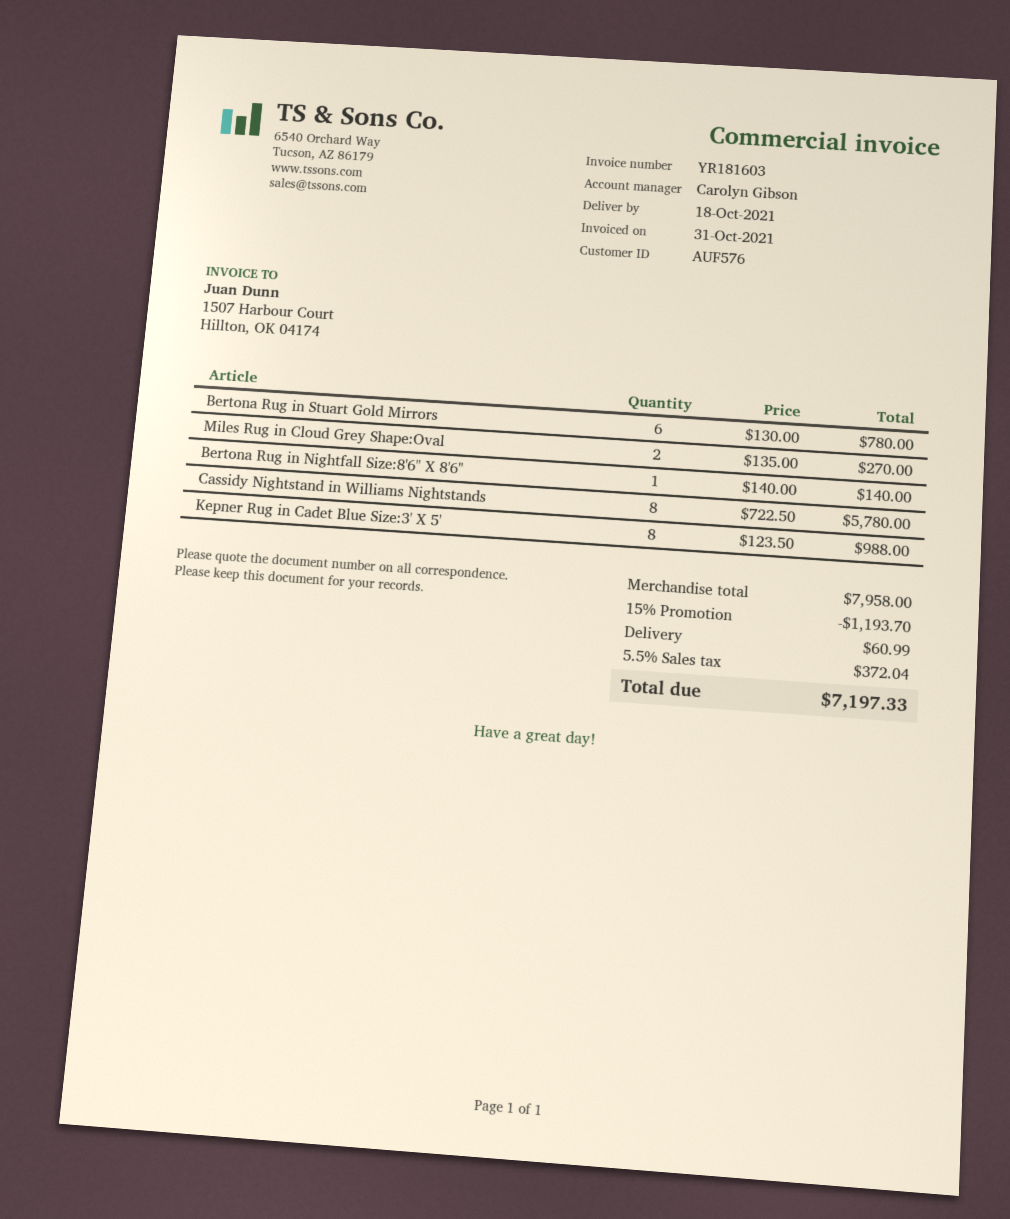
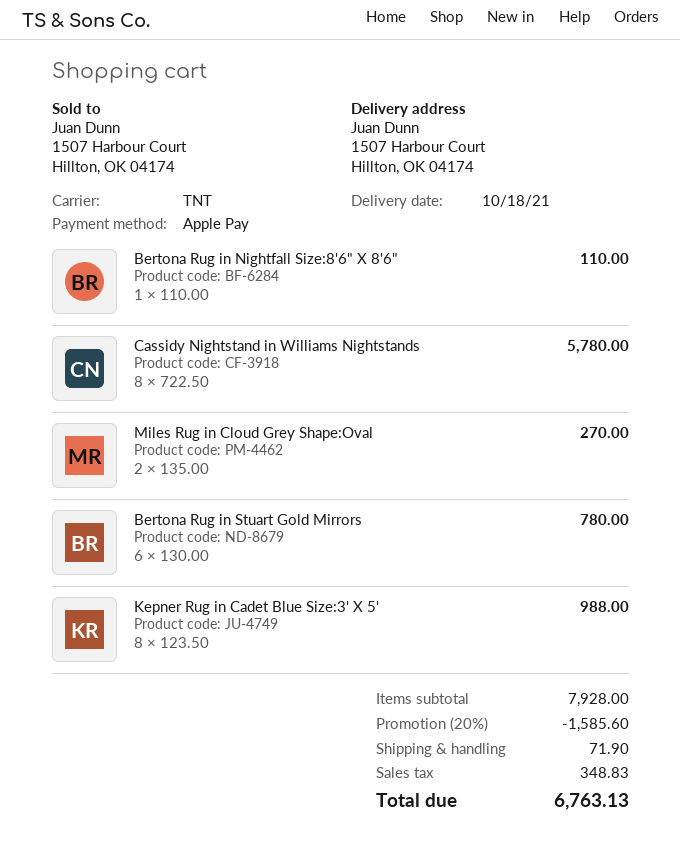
Bertona Rug in Nightfall Size:8'6" X 8'6": 1 x 140.00 = 140.00 -> 1 x 110.00 = 110.00
subtotal: 7958.00 -> 7928.00
discount: 15% = 1193.70 -> 20% = 1585.60
shipping: 60.99 -> 71.90
tax: 372.04 -> 348.83
total: 7197.33 -> 6763.13

